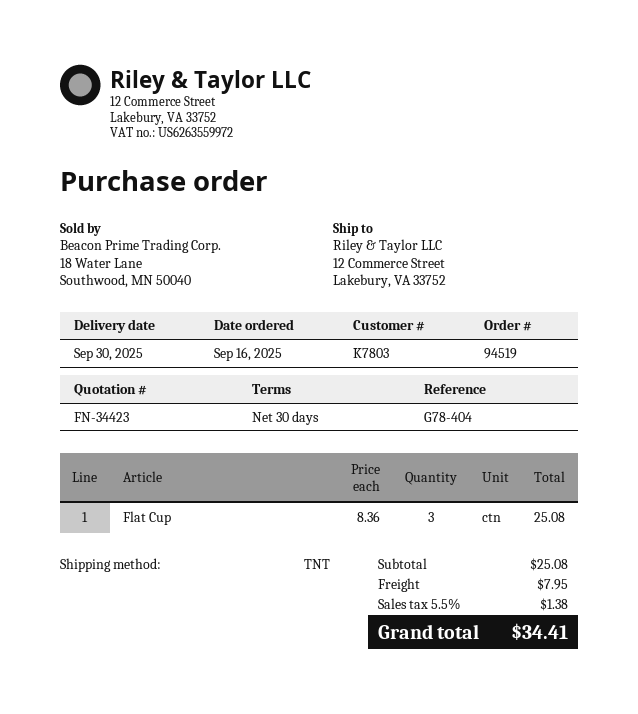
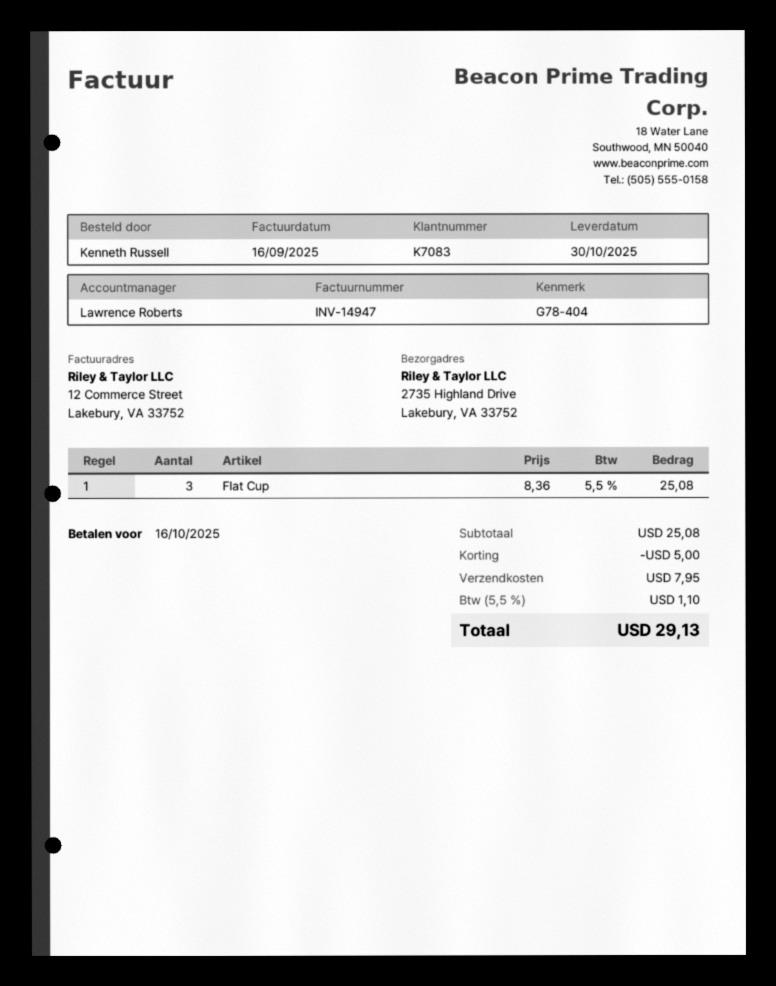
delivery date: 2025-09-30 -> 2025-10-30
customer number: K7803 -> K7083
ship to: 12 Commerce Street, Lakebury, VA 33752 -> 2735 Highland Drive, Lakebury, VA 33752
discount: none -> 5.00
tax: 5.5% = 1.38 -> 5.5% = 1.10
total: 34.41 -> 29.13

